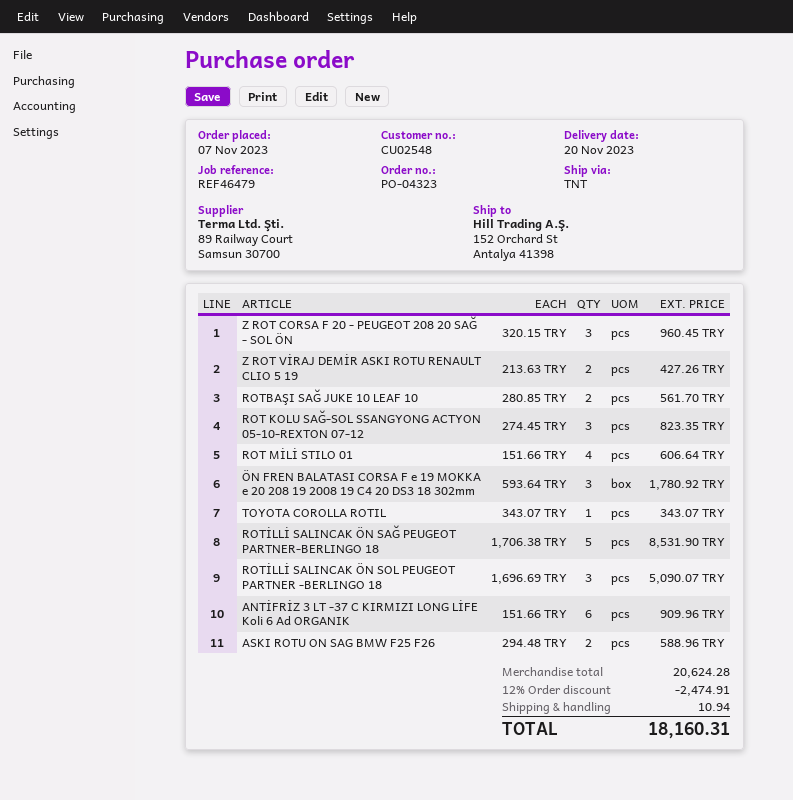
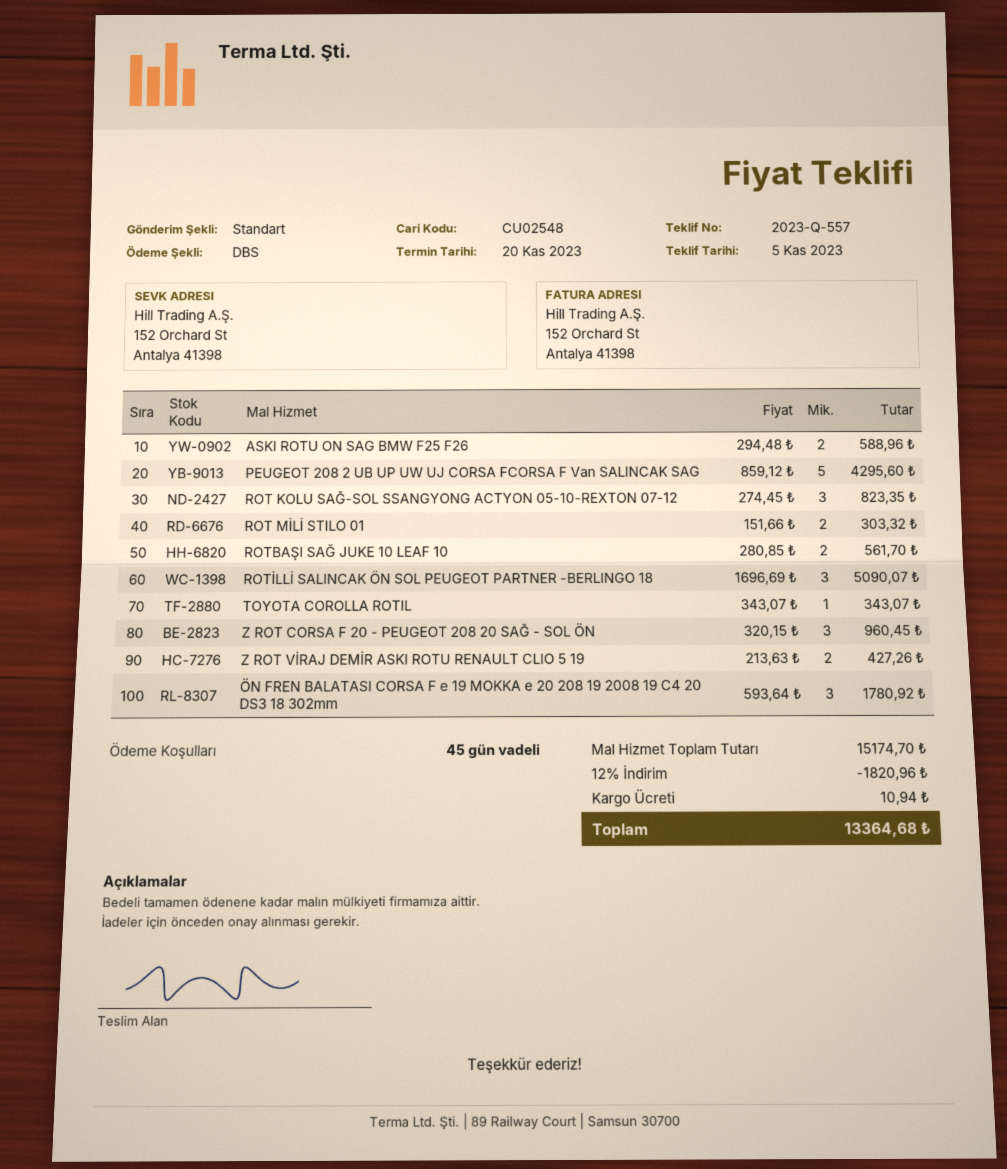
shipping method: TNT -> standard
ROT MİLİ STILO 01: 4 x 151.66 = 606.64 -> 2 x 151.66 = 303.32
ROTİLLİ SALINCAK ÖN SAĞ PEUGEOT PARTNER-BERLINGO 18: 5 x 1706.38 = 8531.90 -> none
ANTİFRİZ 3 LT -37 C KIRMIZI LONG LİFE Koli 6 Ad ORGANIK: 6 x 151.66 = 909.96 -> none
PEUGEOT 208 2 UB UP UW UJ CORSA FCORSA F Van SALINCAK SAG: none -> 5 x 859.12 = 4295.60
subtotal: 20624.28 -> 15174.70
discount: 12% = 2474.91 -> 12% = 1820.96
total: 18160.31 -> 13364.68

